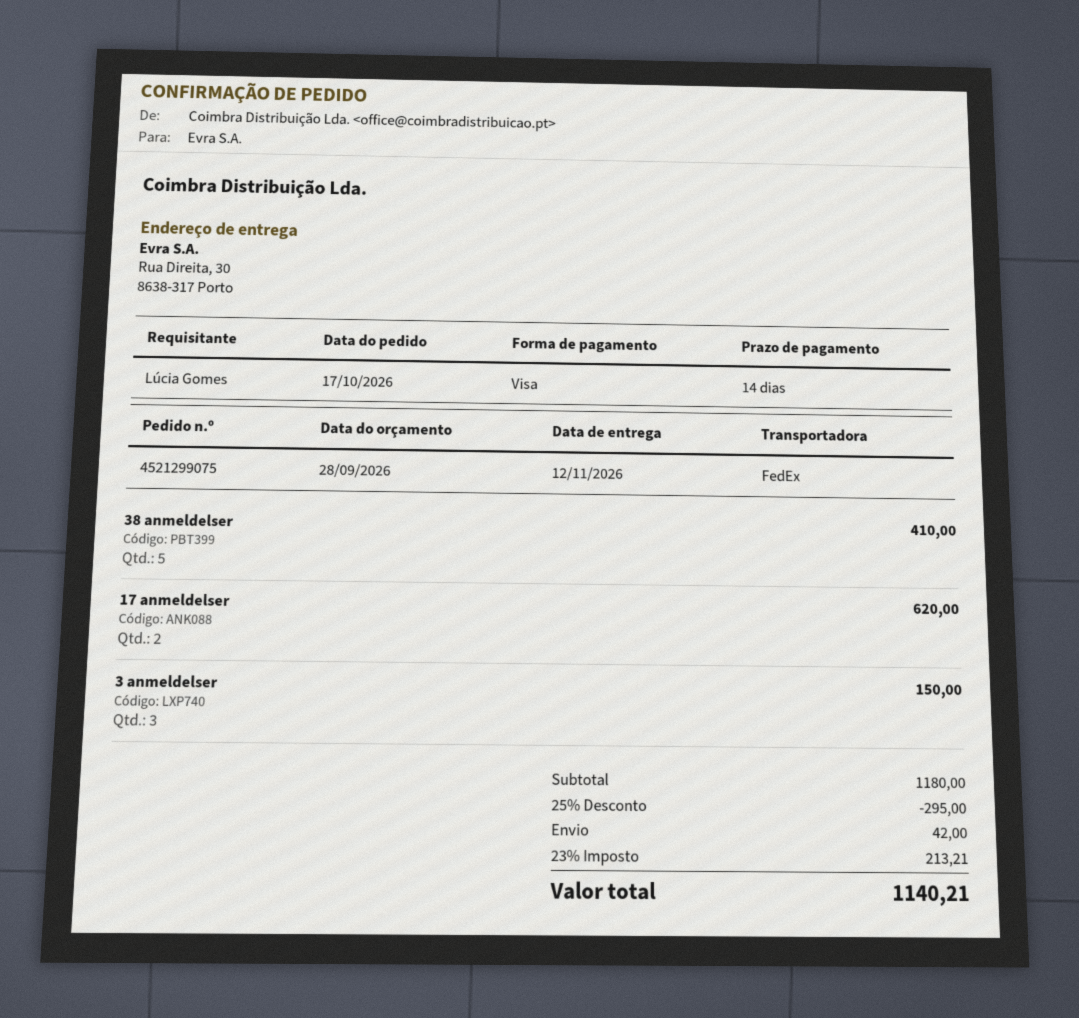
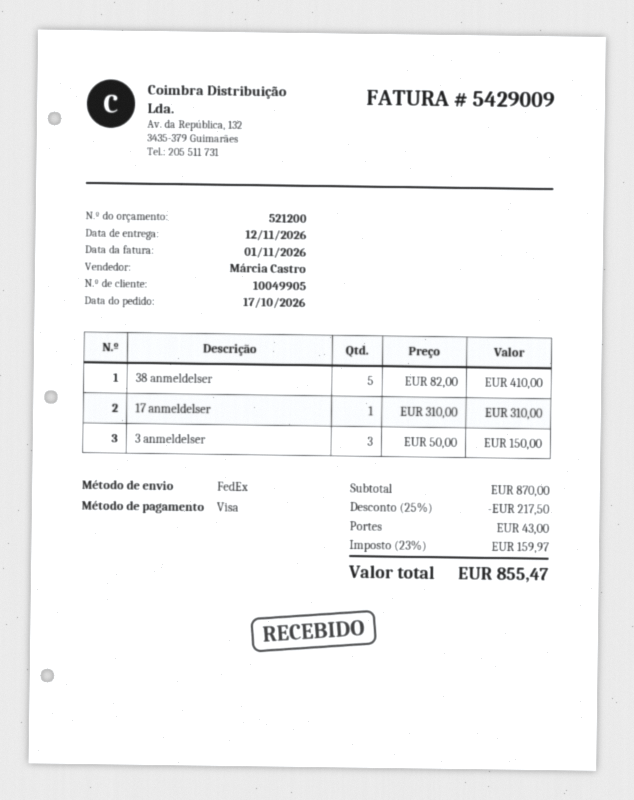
17 anmeldelser: 2 for 620.00 -> 1 for 310.00
subtotal: 1180.00 -> 870.00
discount: 25% = 295.00 -> 25% = 217.50
shipping: 42.00 -> 43.00
tax: 23% = 213.21 -> 23% = 159.97
total: 1140.21 -> 855.47

